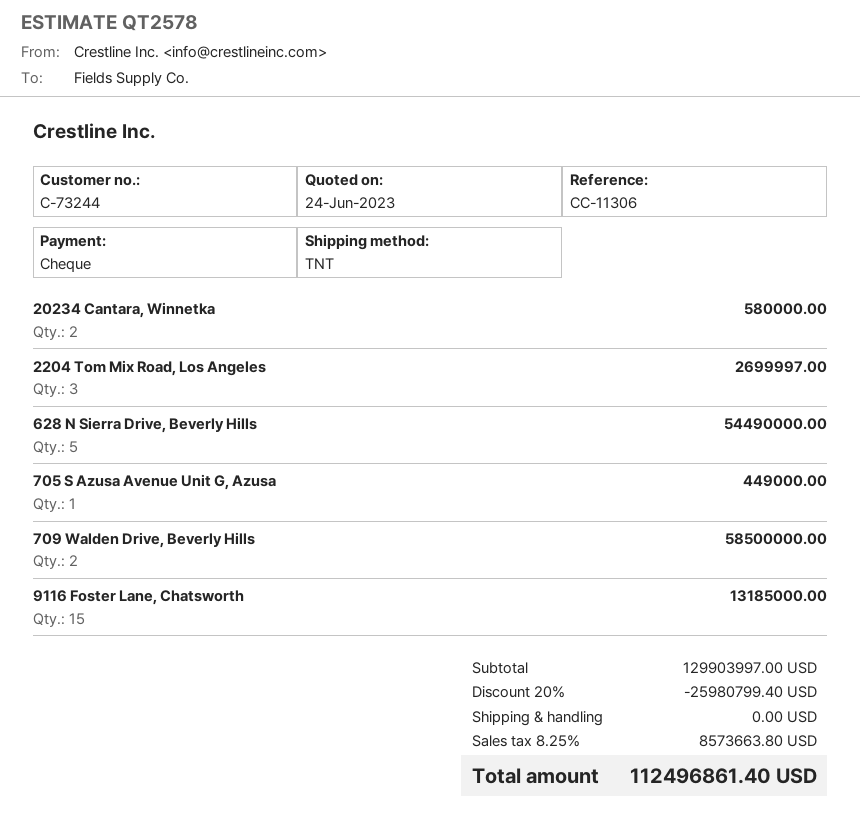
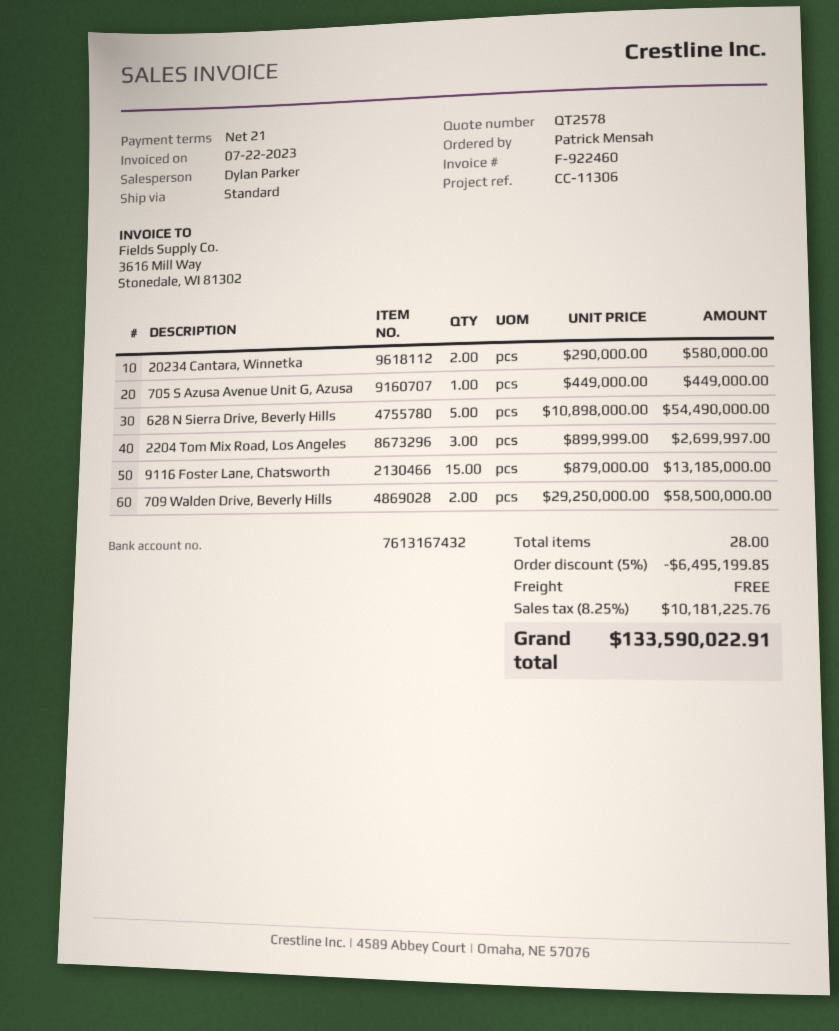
shipping method: TNT -> standard
discount: 20% = 25980799.40 -> 5% = 6495199.85
tax: 8.25% = 8573663.80 -> 8.25% = 10181225.76
total: 112496861.40 -> 133590022.91

